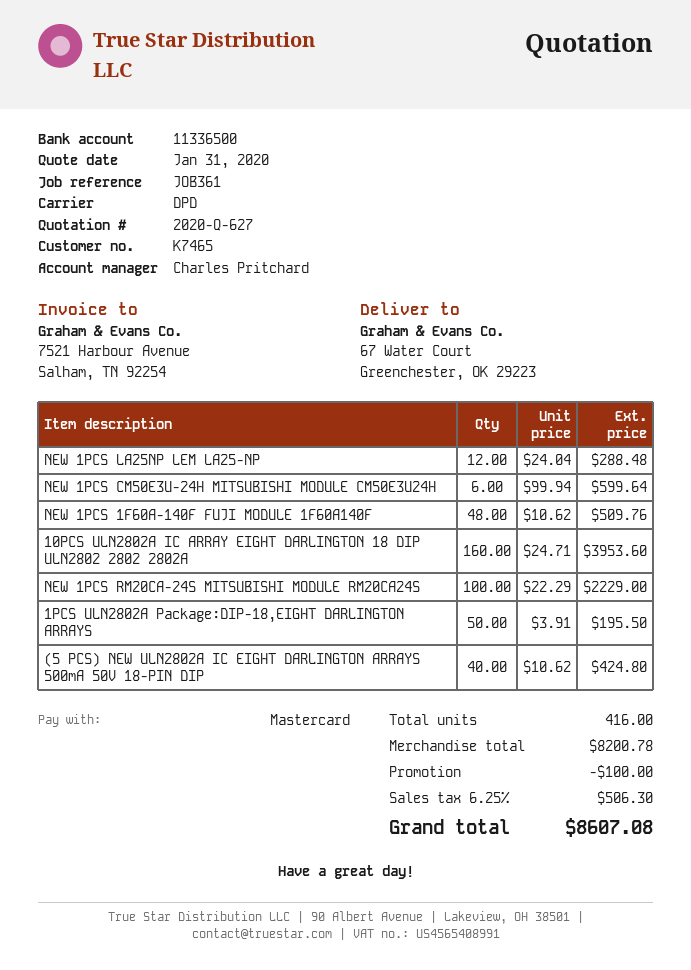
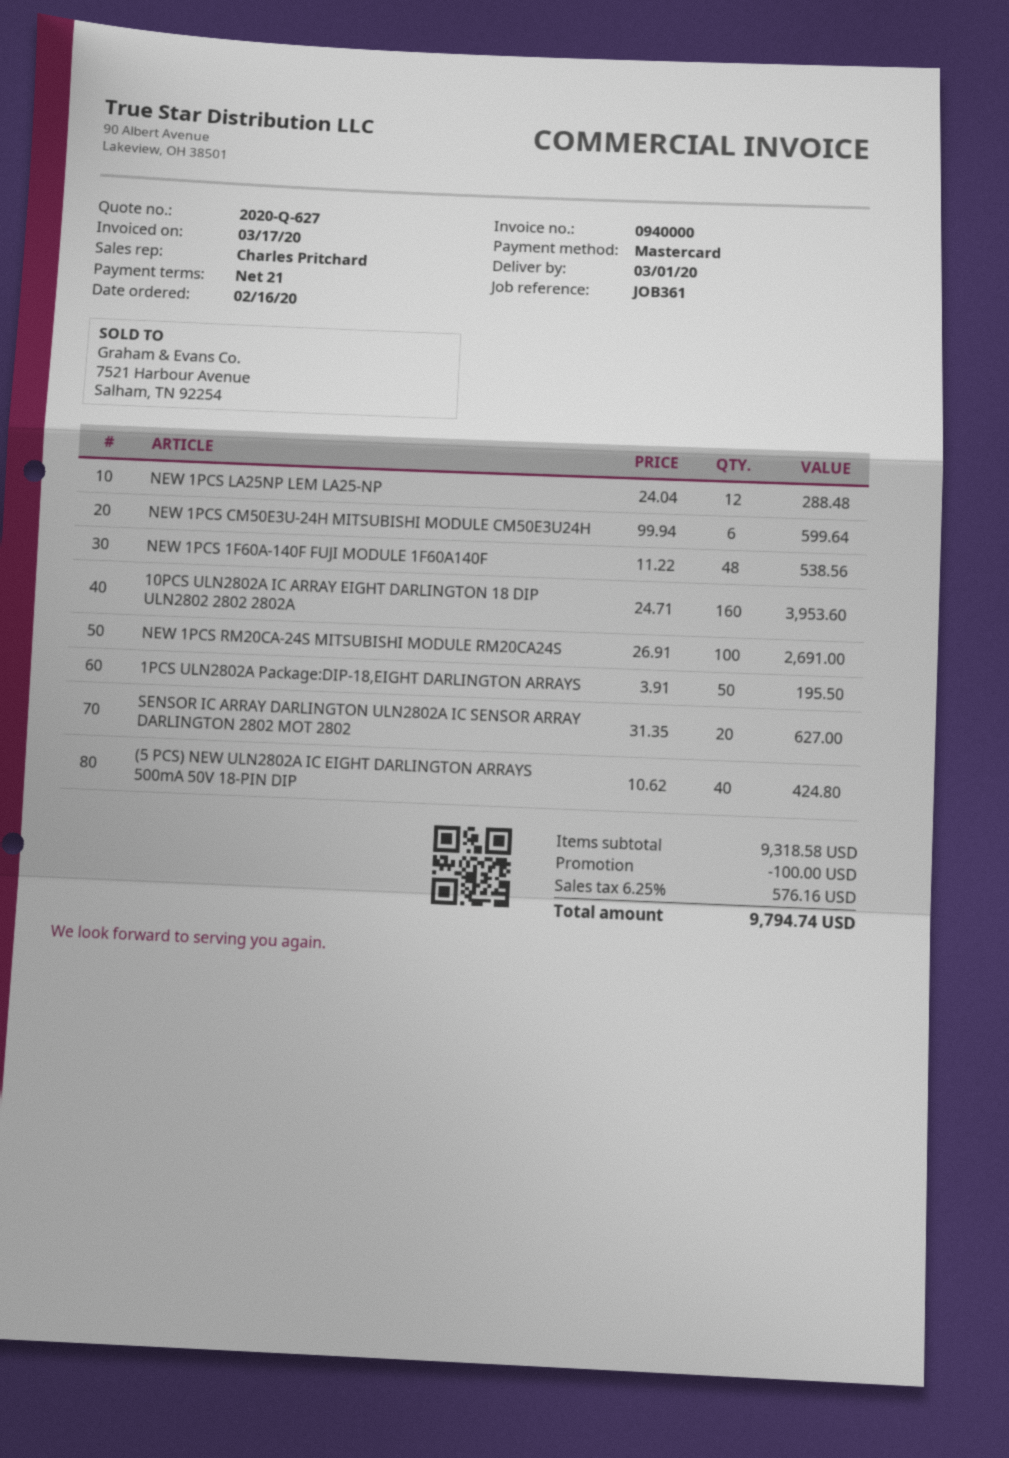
NEW 1PCS 1F60A-140F FUJI MODULE 1F60A140F: 48 x 10.62 = 509.76 -> 48 x 11.22 = 538.56
NEW 1PCS RM20CA-24S MITSUBISHI MODULE RM20CA24S: 100 x 22.29 = 2229.00 -> 100 x 26.91 = 2691.00
SENSOR IC ARRAY DARLINGTON ULN2802A IC SENSOR ARRAY DARLINGTON 2802 MOT 2802: none -> 20 x 31.35 = 627.00
subtotal: 8200.78 -> 9318.58
tax: 6.25% = 506.30 -> 6.25% = 576.16
total: 8607.08 -> 9794.74

